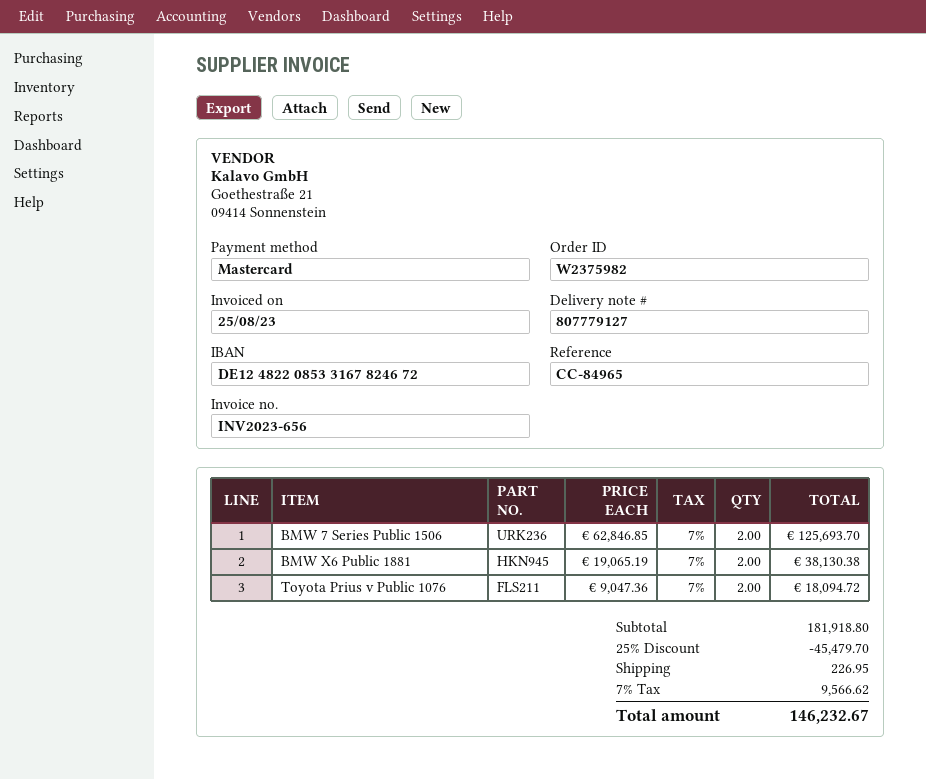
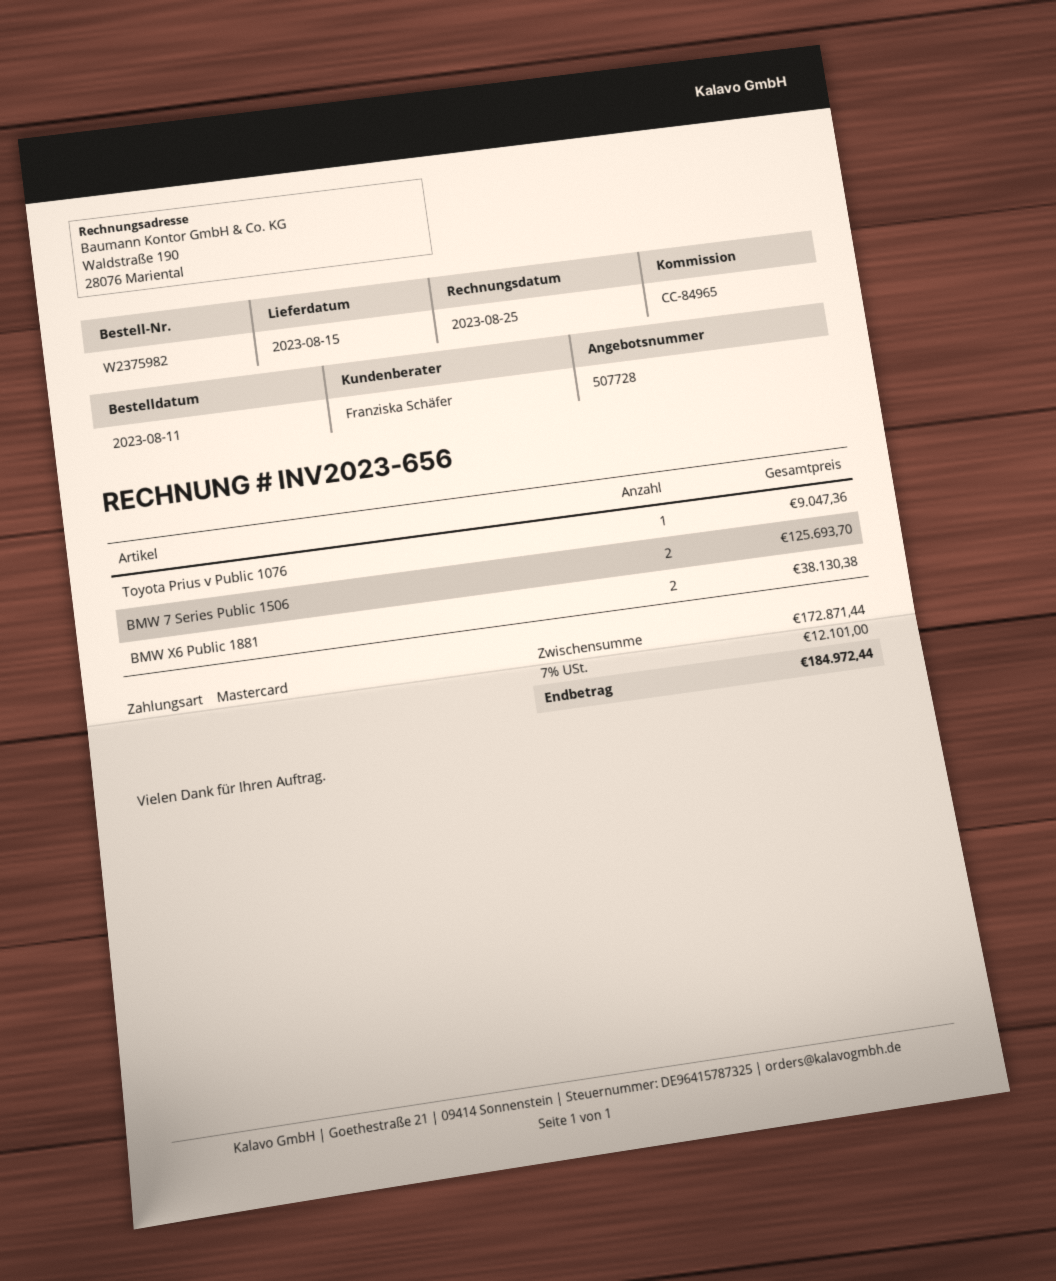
Toyota Prius v Public 1076: 2 for 18094.72 -> 1 for 9047.36
subtotal: 181918.80 -> 172871.44
discount: 25% = 45479.70 -> none
shipping: 226.95 -> none
tax: 7% = 9566.62 -> 7% = 12101.00
total: 146232.67 -> 184972.44

